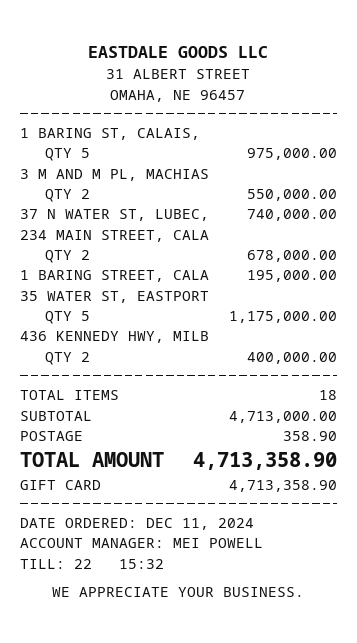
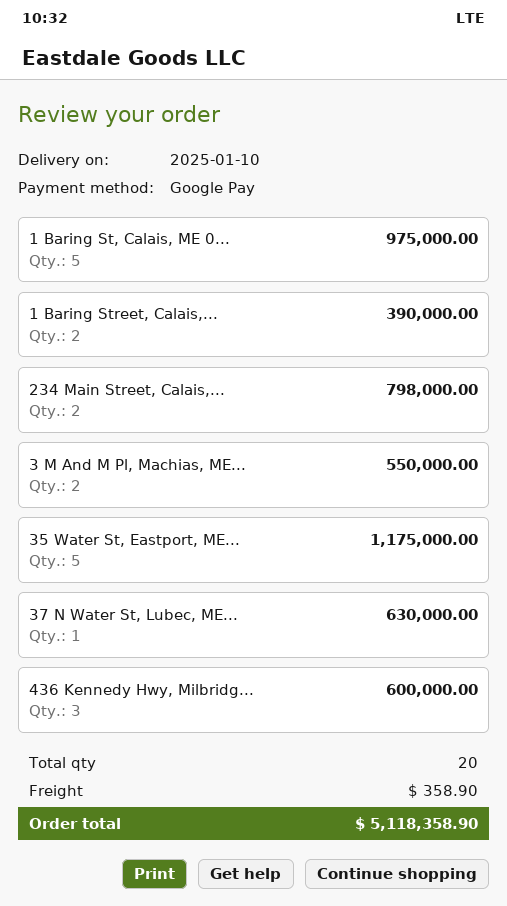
payment method: gift card -> Google Pay
37 N WATER ST, LUBEC,: 1 for 740000.00 -> 1 for 630000.00
234 MAIN STREET, CALA: 2 for 678000.00 -> 2 for 798000.00
1 BARING STREET, CALA: 1 for 195000.00 -> 2 for 390000.00
436 KENNEDY HWY, MILB: 2 for 400000.00 -> 3 for 600000.00
total quantity: 18 -> 20
total: 4713358.90 -> 5118358.90

